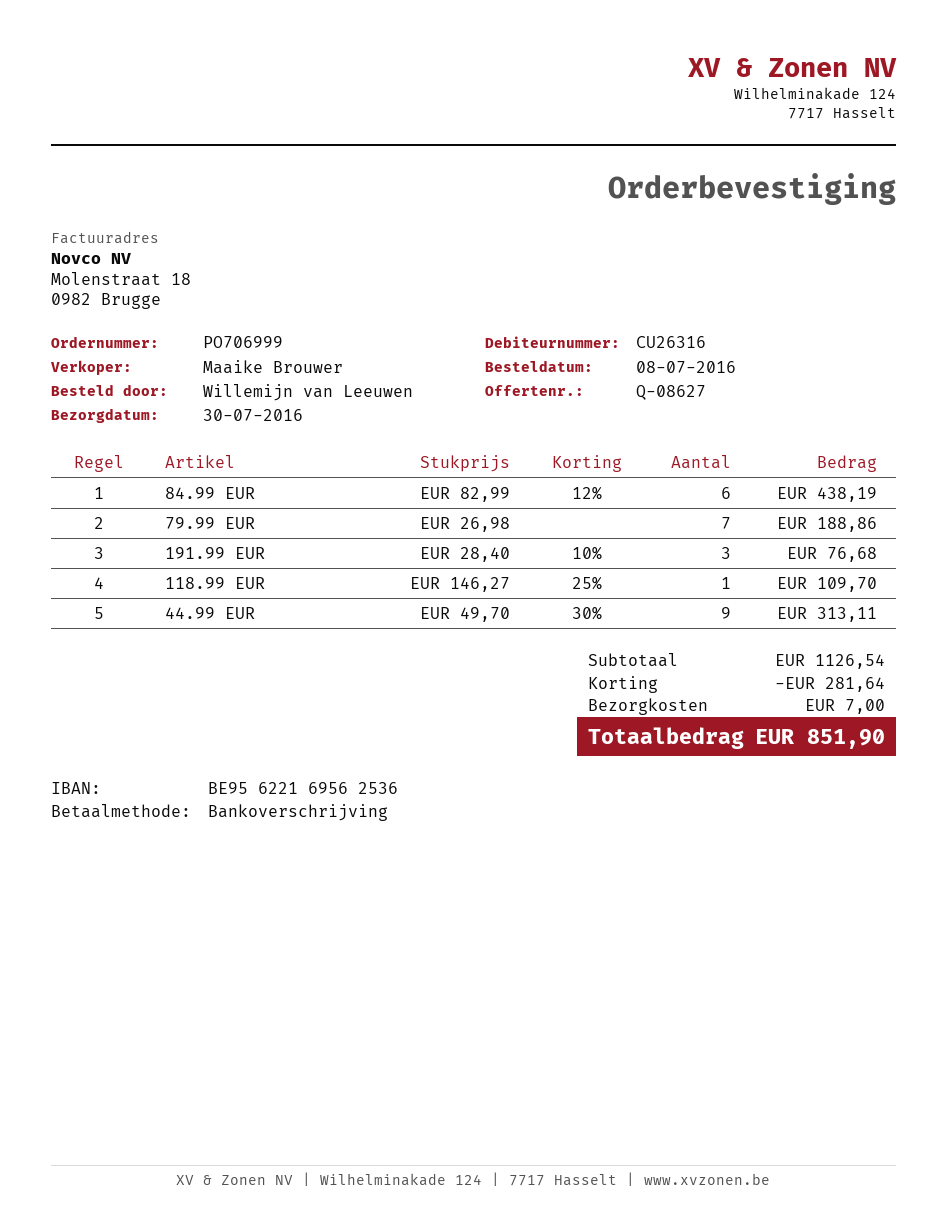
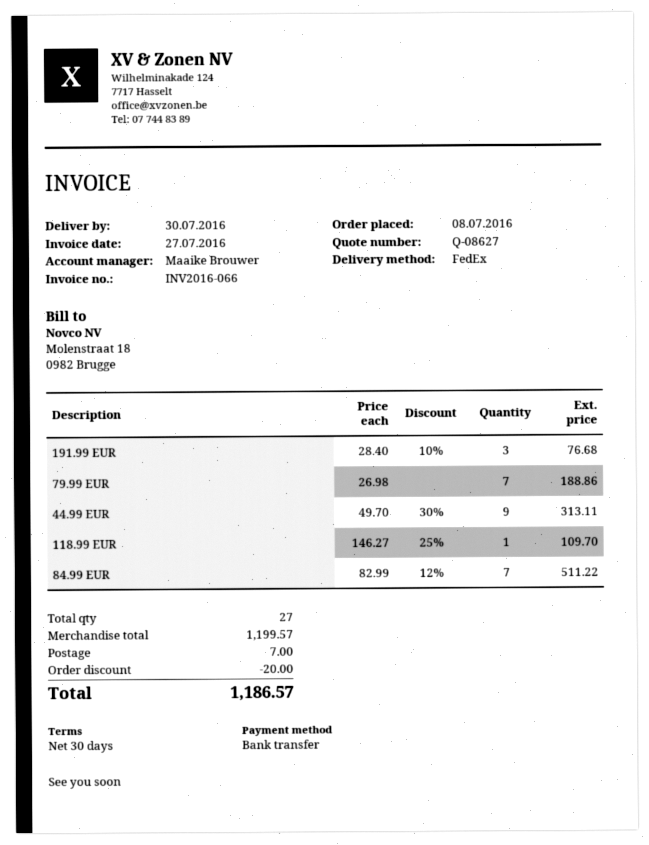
84.99 EUR: 6 x 82.99 - 12% = 438.19 -> 7 x 82.99 - 12% = 511.22
subtotal: 1126.54 -> 1199.57
discount: 281.64 -> 20.00
total: 851.90 -> 1186.57

